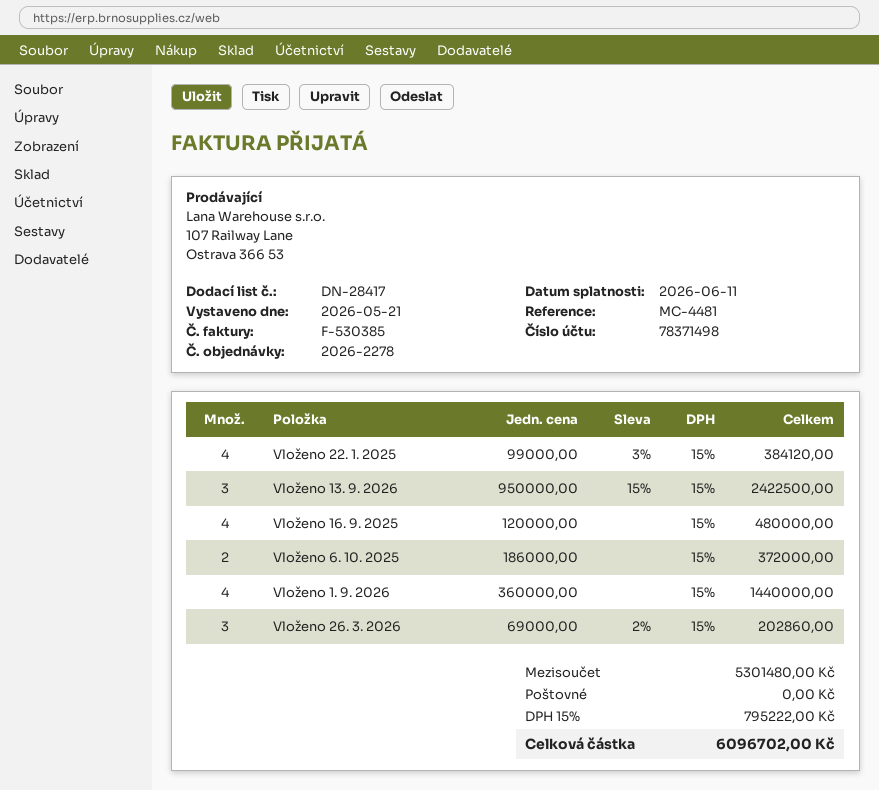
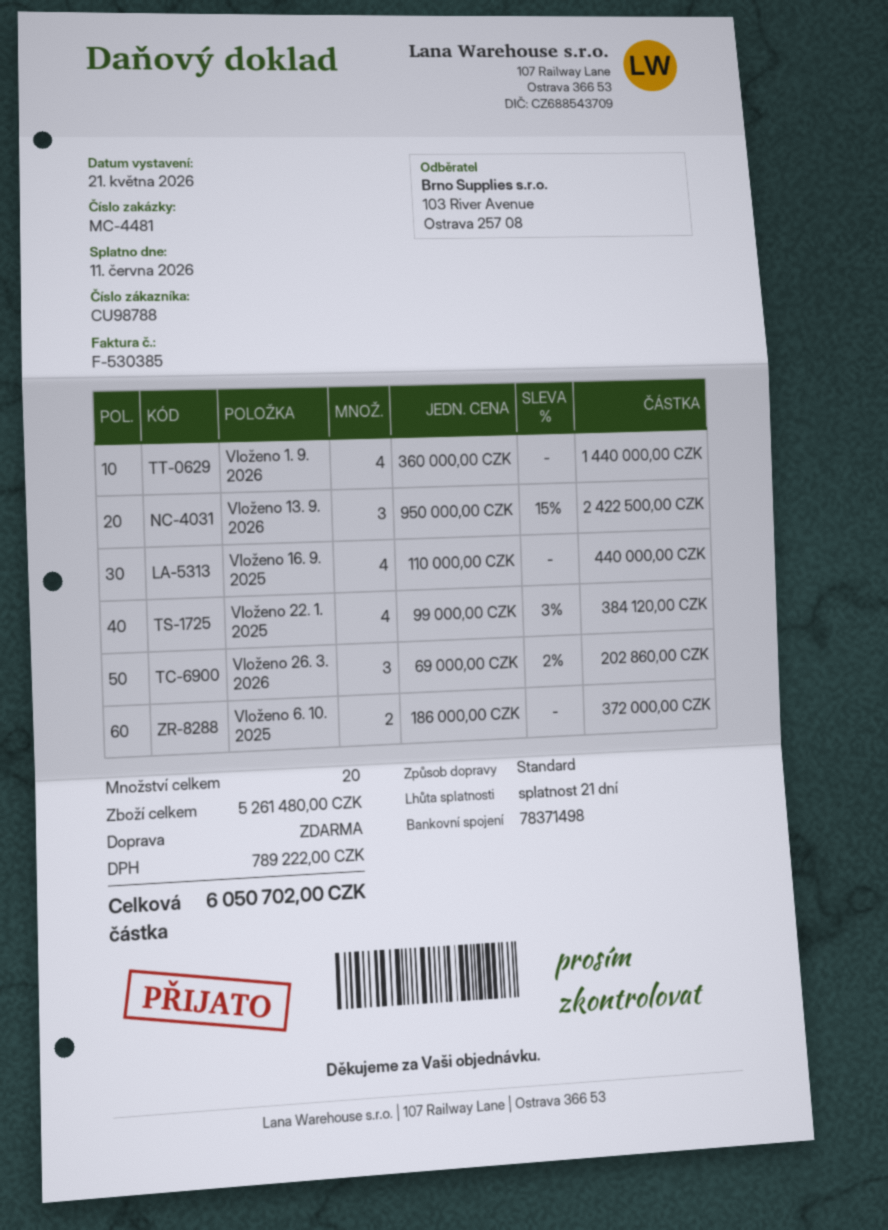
Vloženo 16. 9. 2025: 4 x 120000.00 = 480000.00 -> 4 x 110000.00 = 440000.00
subtotal: 5301480.00 -> 5261480.00
tax: 795222.00 -> 789222.00
total: 6096702.00 -> 6050702.00

